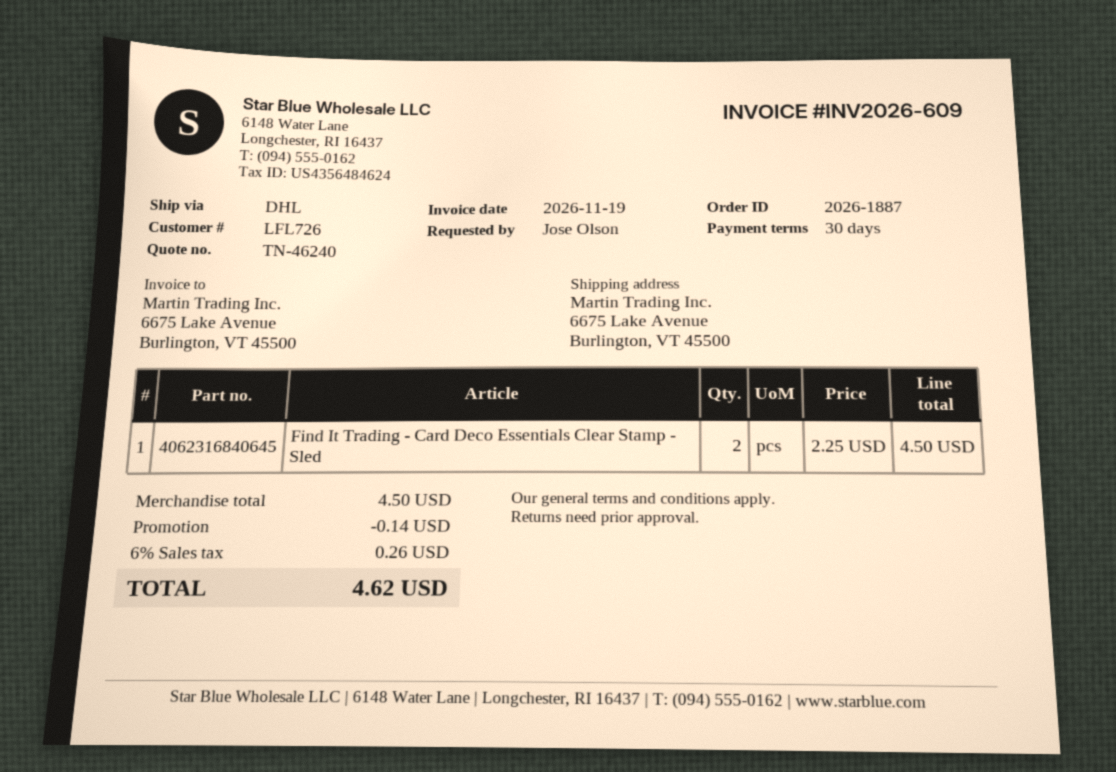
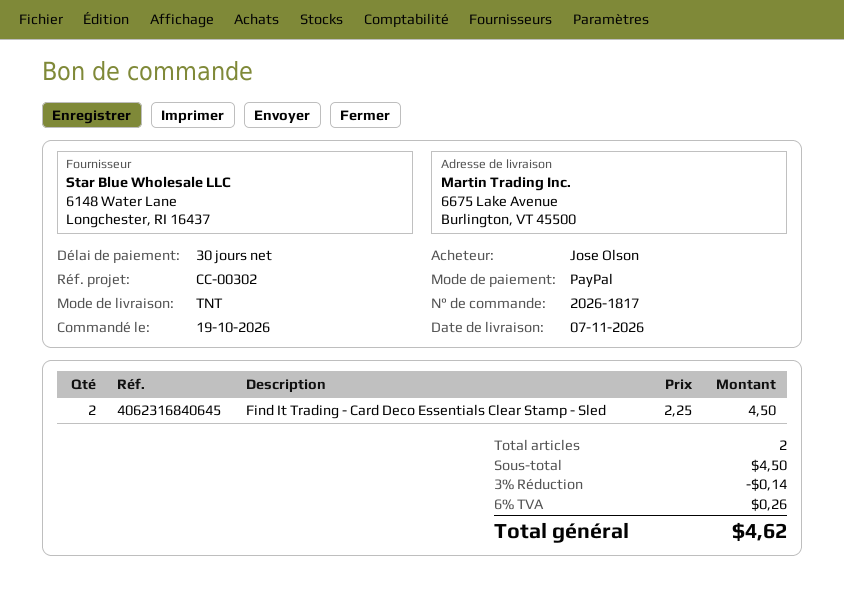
order number: 2026-1887 -> 2026-1817
shipping method: DHL -> TNT

